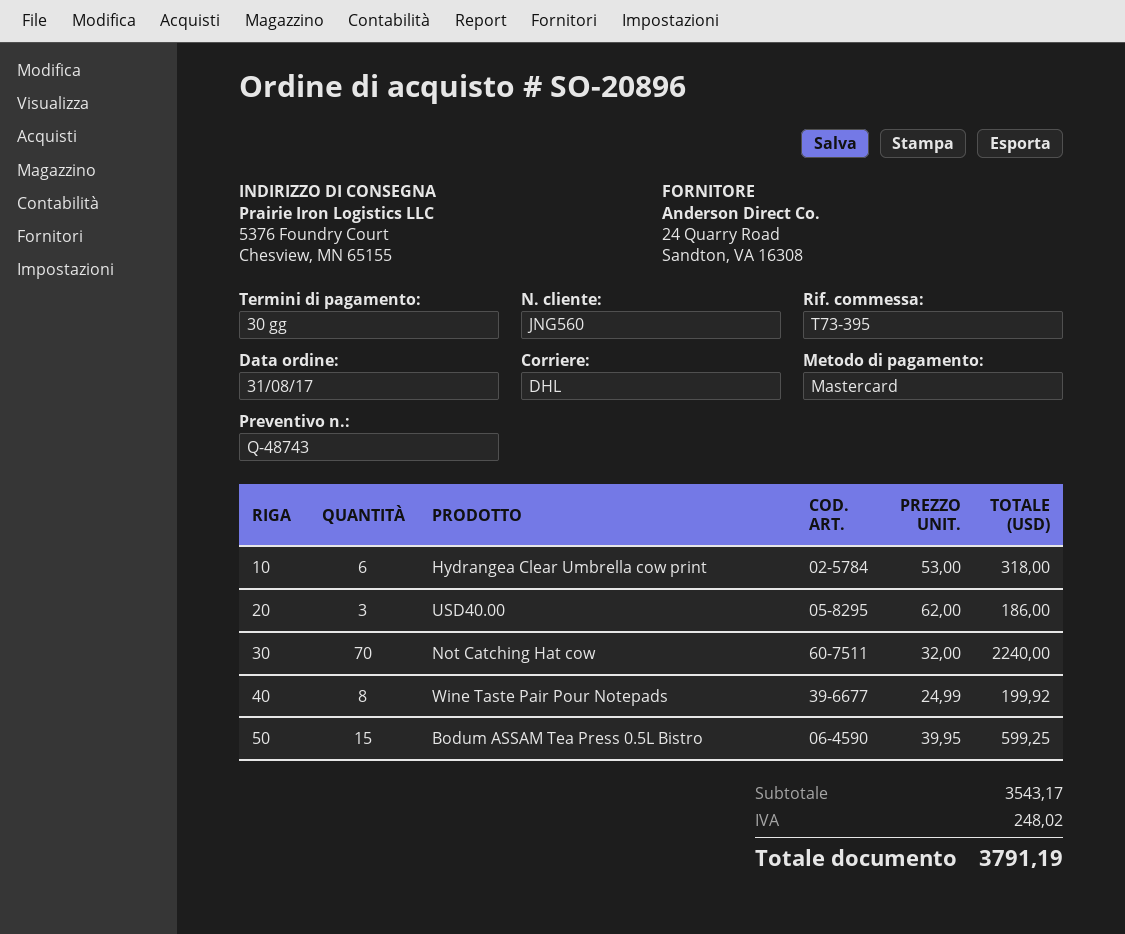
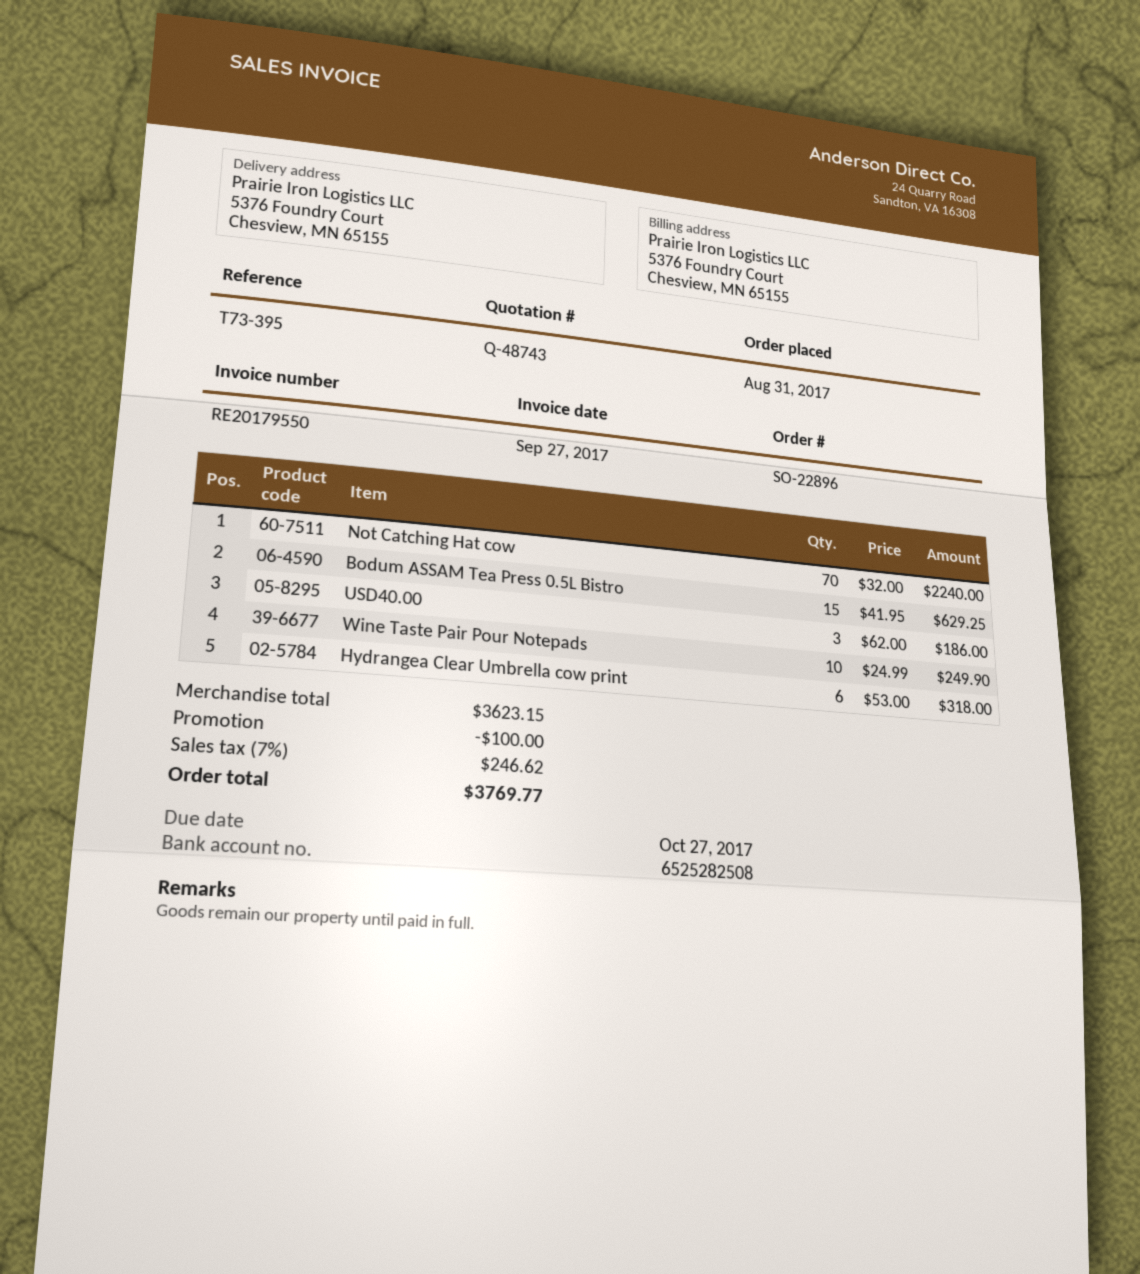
order number: SO-20896 -> SO-22896
Wine Taste Pair Pour Notepads: 8 x 24.99 = 199.92 -> 10 x 24.99 = 249.90
Bodum ASSAM Tea Press 0.5L Bistro: 15 x 39.95 = 599.25 -> 15 x 41.95 = 629.25
subtotal: 3543.17 -> 3623.15
discount: none -> 100.00
tax: 248.02 -> 246.62
total: 3791.19 -> 3769.77

